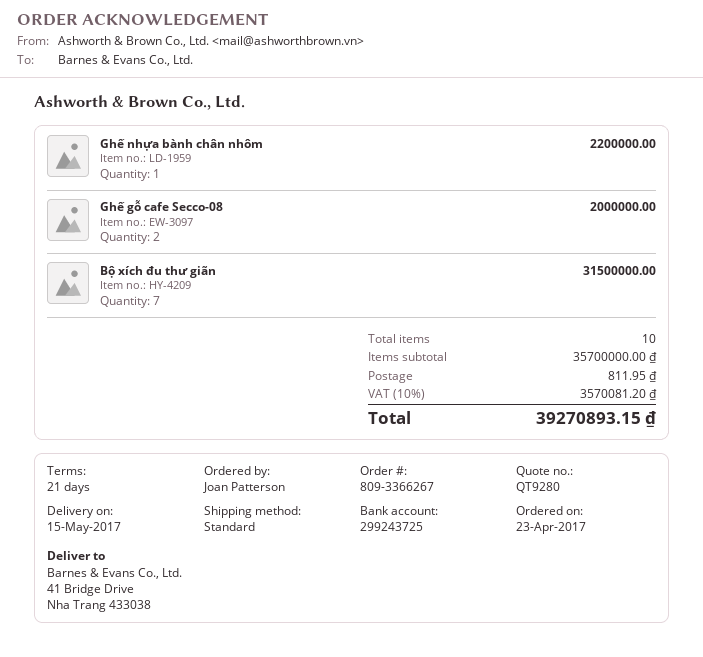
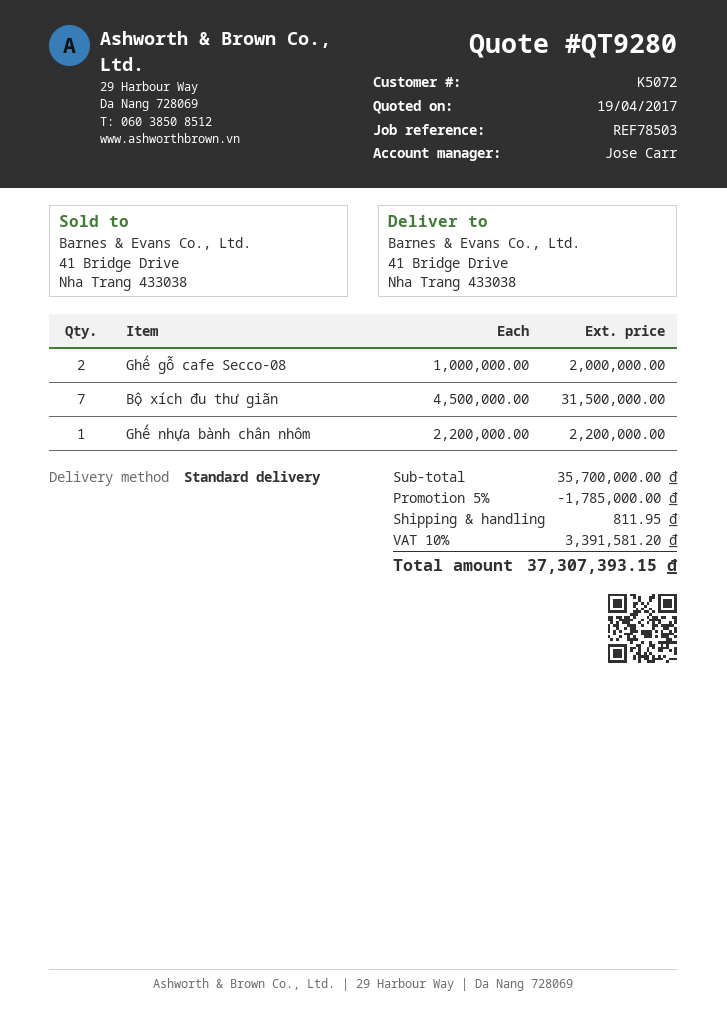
discount: none -> 5% = 1785000.00
tax: 10% = 3570081.20 -> 10% = 3391581.20
total: 39270893.15 -> 37307393.15

